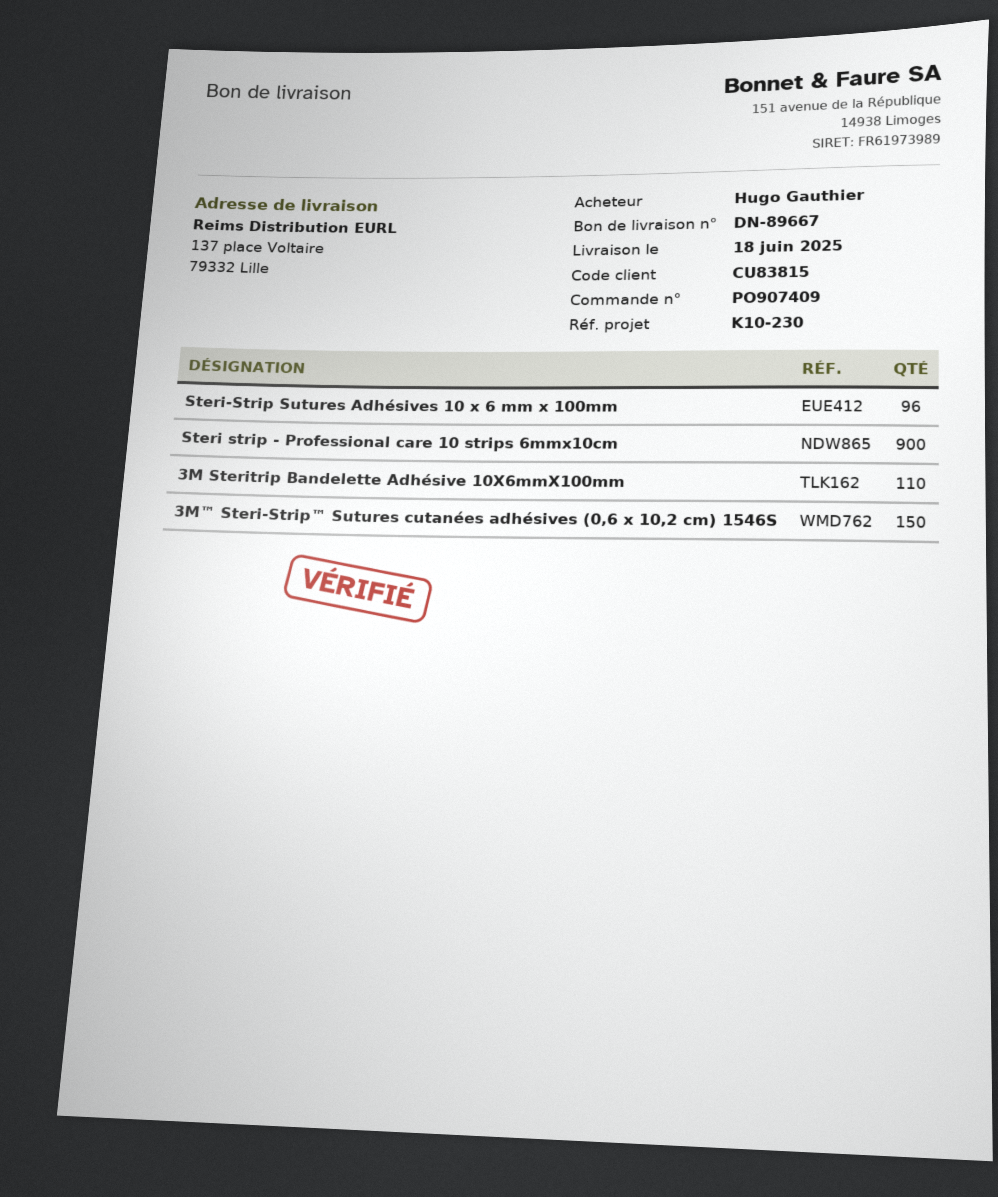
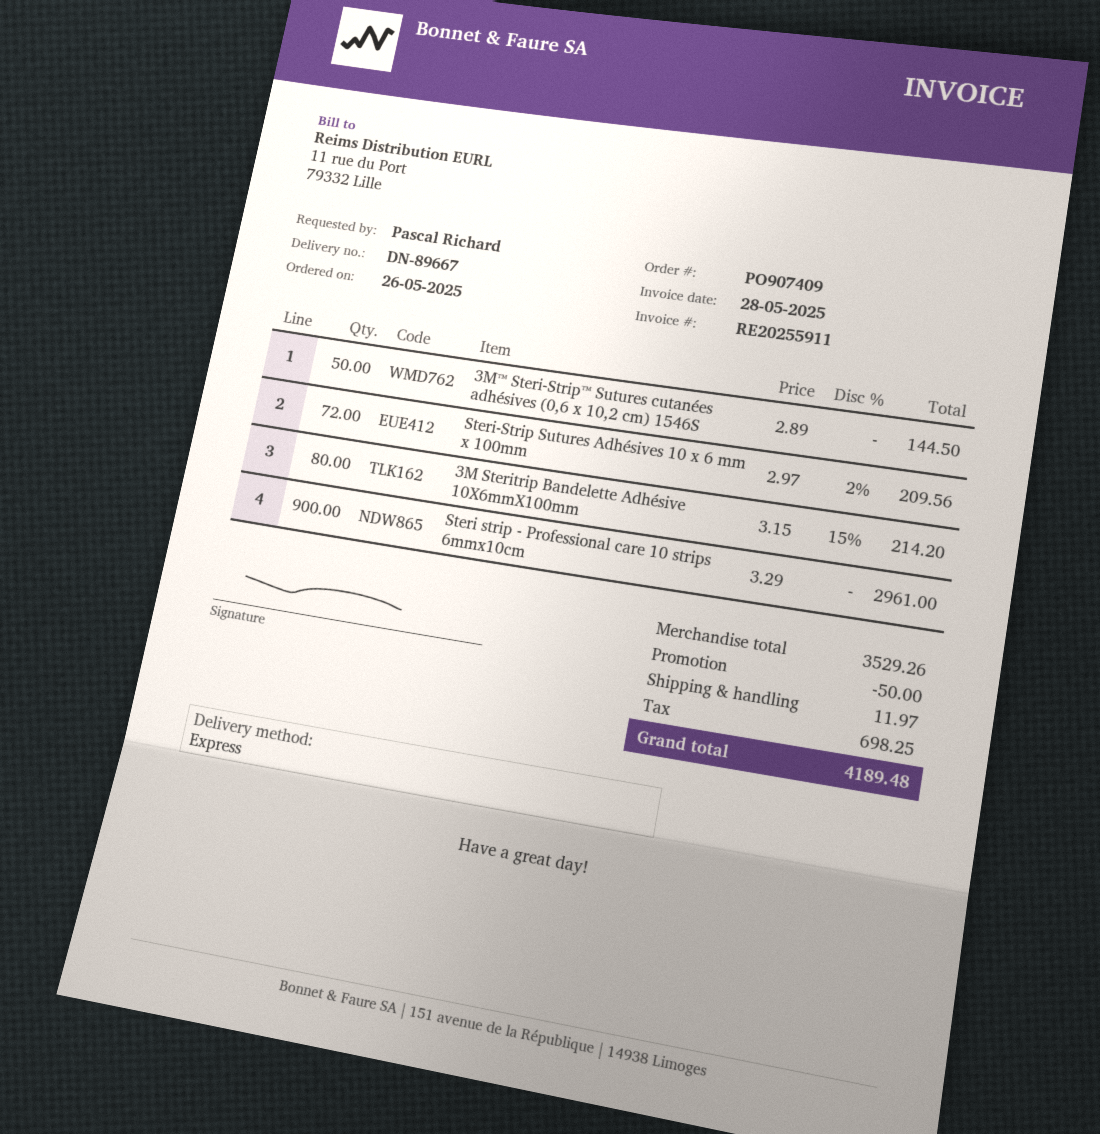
ordered by: Hugo Gauthier -> Pascal Richard
Steri-Strip Sutures Adhésives 10 x 6 mm x 100mm: 96 -> 72
3M Steritrip Bandelette Adhésive 10X6mmX100mm: 110 -> 80
3M™ Steri-Strip™ Sutures cutanées adhésives (0,6 x 10,2 cm) 1546S: 150 -> 50

